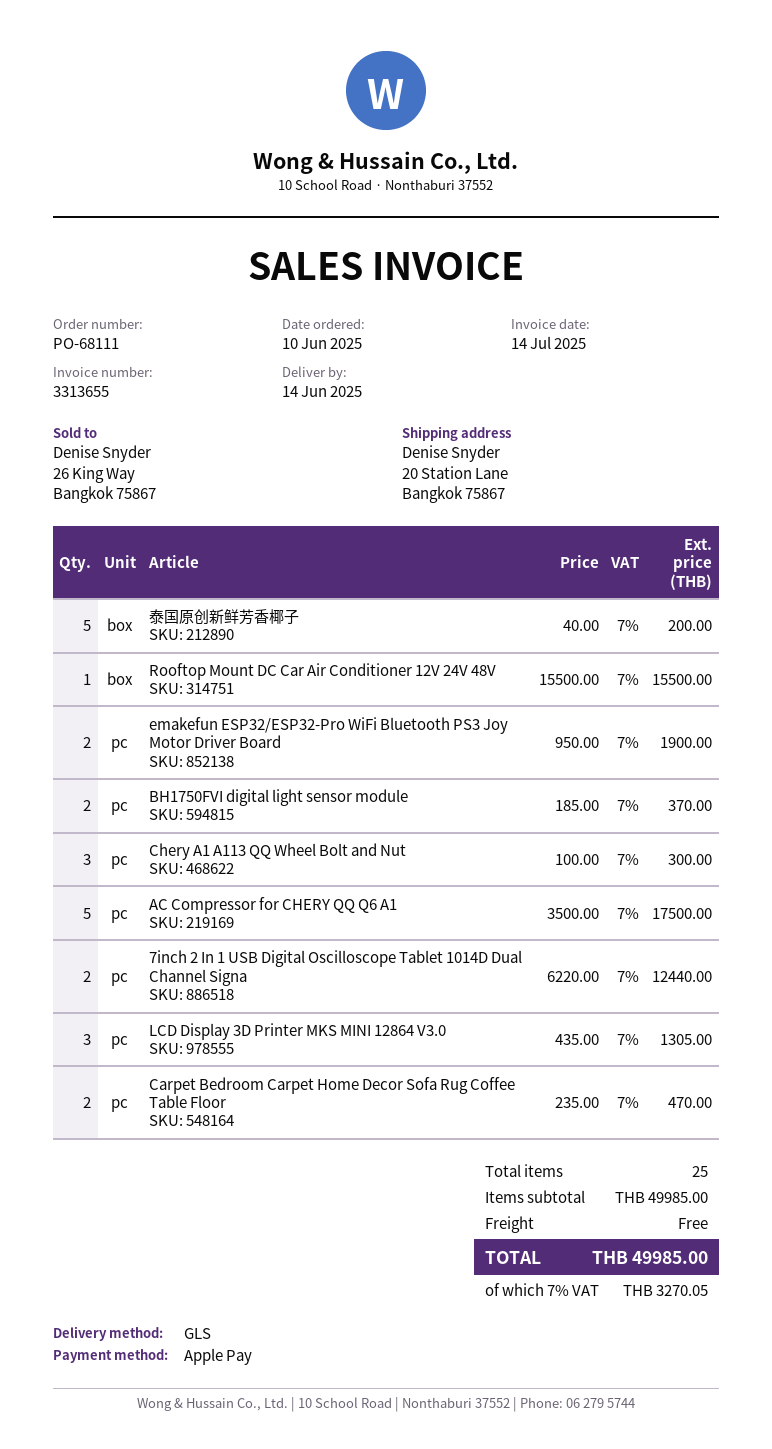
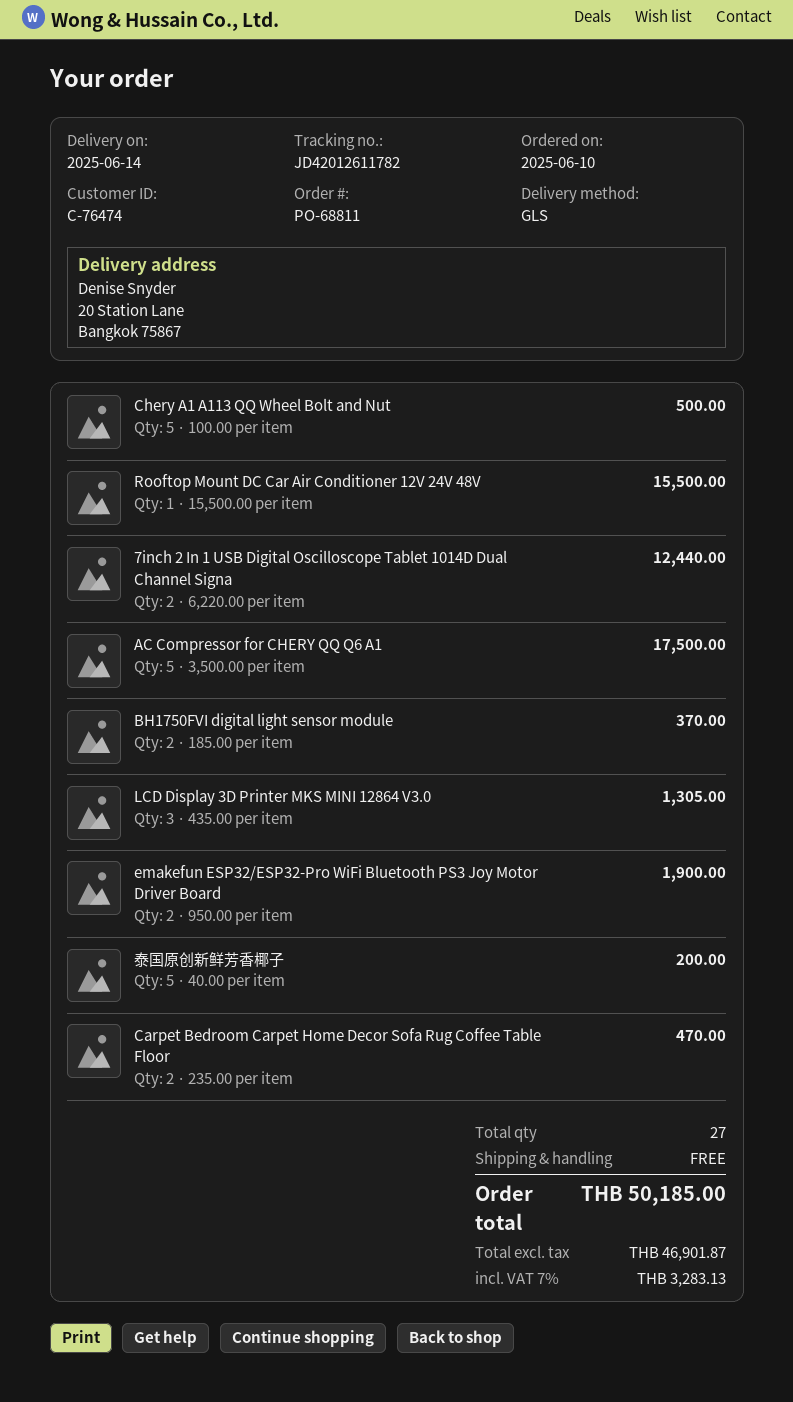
order number: PO-68111 -> PO-68811
Chery A1 A113 QQ Wheel Bolt and Nut: 3 x 100.00 = 300.00 -> 5 x 100.00 = 500.00
total quantity: 25 -> 27
tax: 7% = 3270.05 -> 7% = 3283.13
total: 49985.00 -> 50185.00

